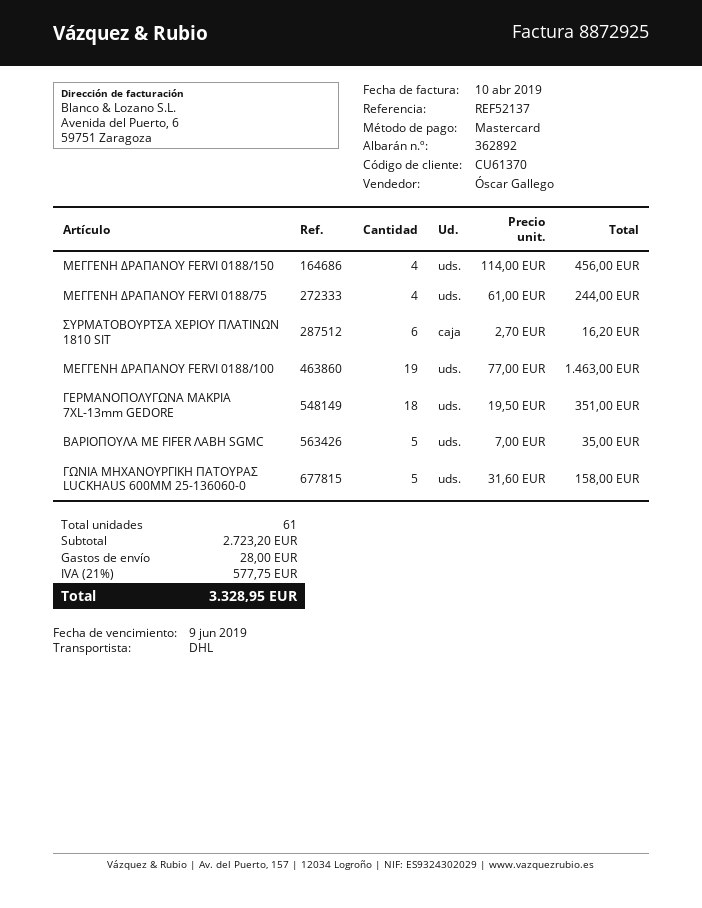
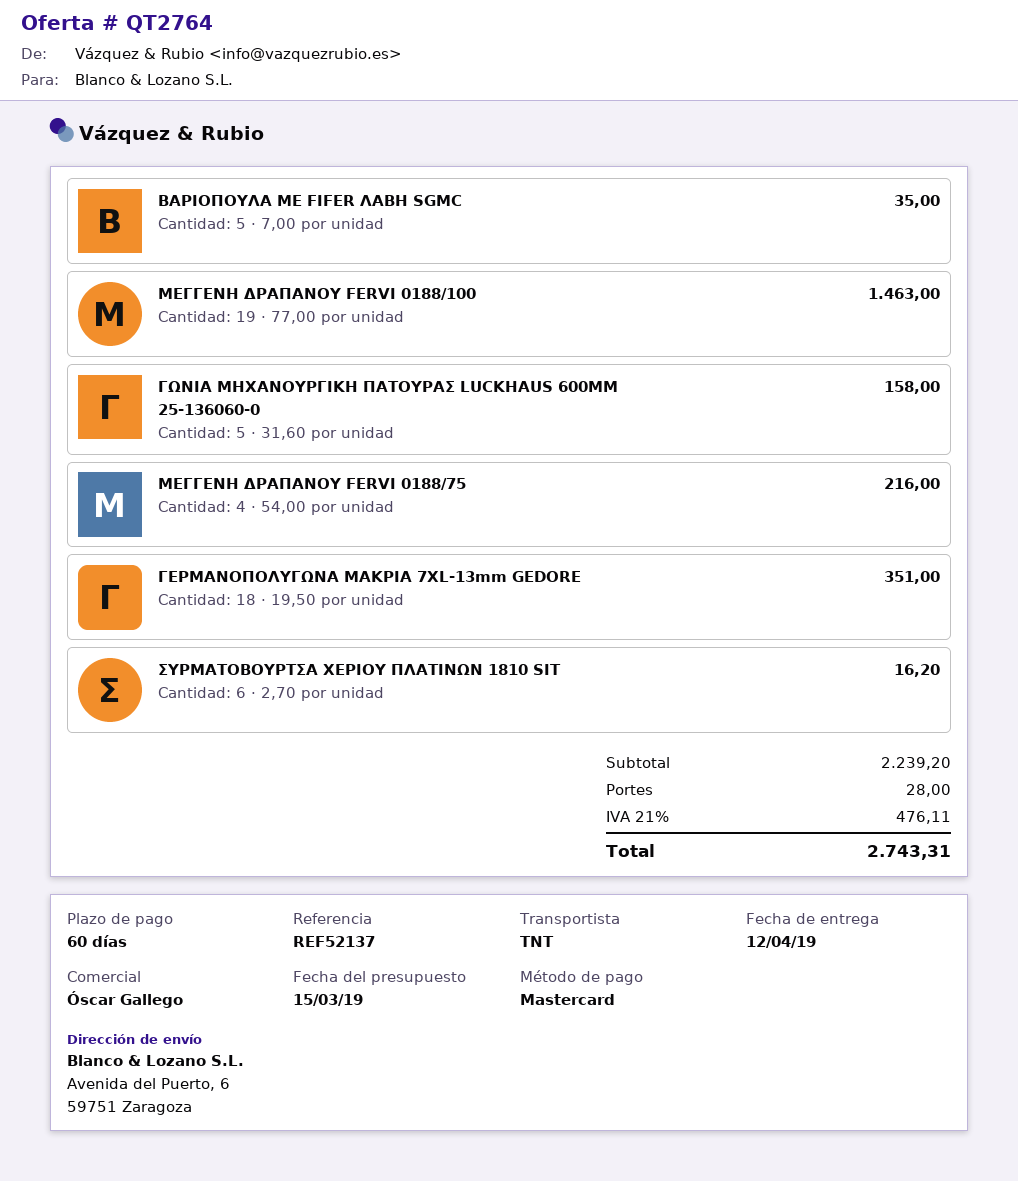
shipping method: DHL -> TNT
ΜΕΓΓΕΝΗ ΔΡΑΠΑΝΟΥ FERVI 0188/150: 4 x 114.00 = 456.00 -> none
ΜΕΓΓΕΝΗ ΔΡΑΠΑΝΟΥ FERVI 0188/75: 4 x 61.00 = 244.00 -> 4 x 54.00 = 216.00
subtotal: 2723.20 -> 2239.20
tax: 21% = 577.75 -> 21% = 476.11
total: 3328.95 -> 2743.31

